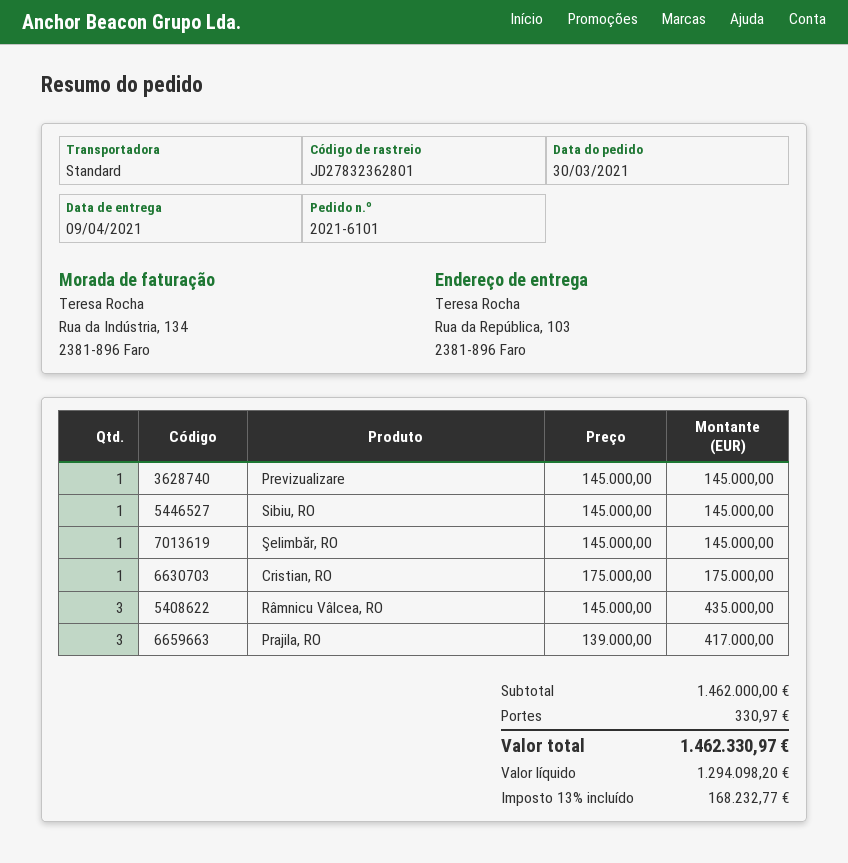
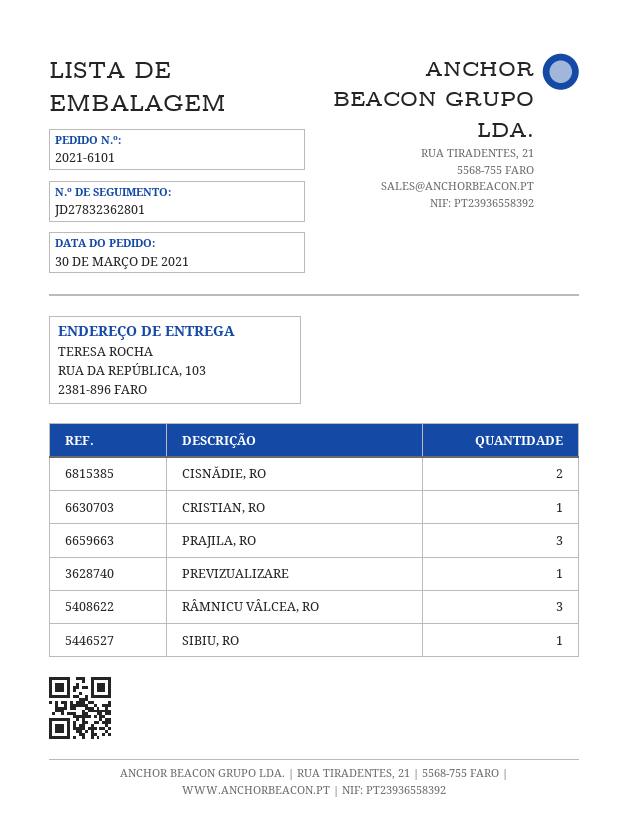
Şelimbăr, RO: 1 -> none
CISNĂDIE, RO: none -> 2

